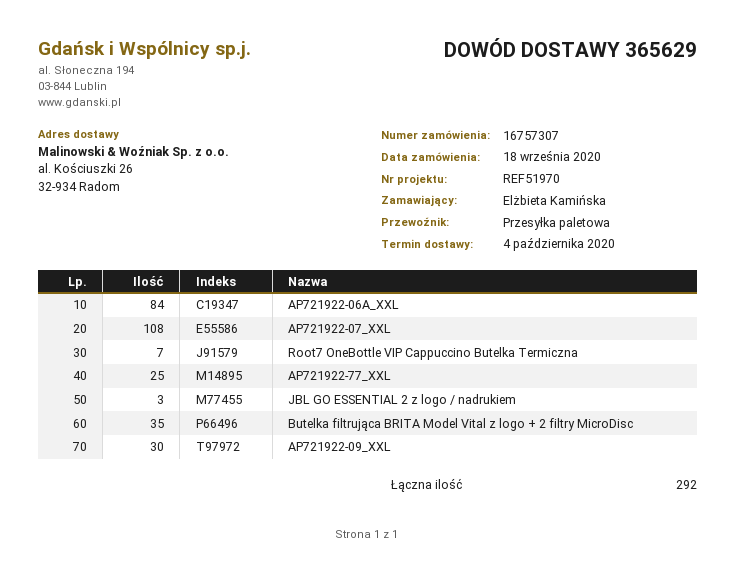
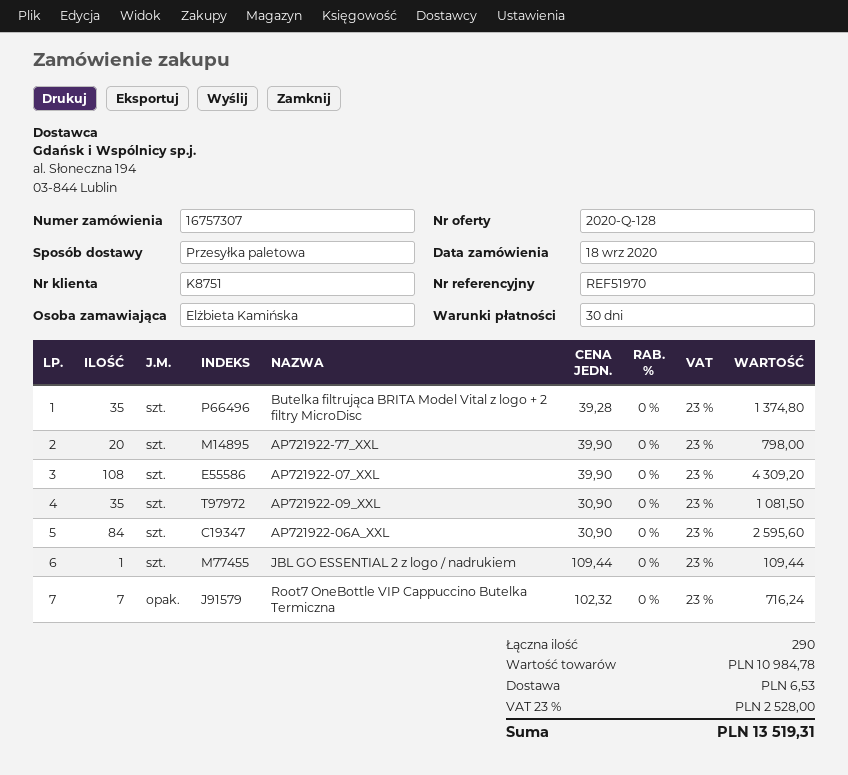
AP721922-77_XXL: 25 -> 20
JBL GO ESSENTIAL 2 z logo / nadrukiem: 3 -> 1
AP721922-09_XXL: 30 -> 35
total quantity: 292 -> 290

